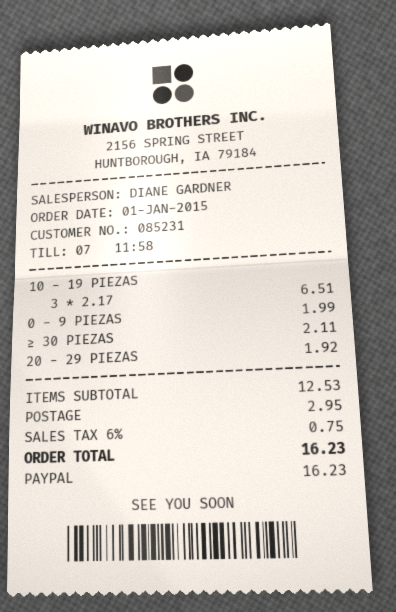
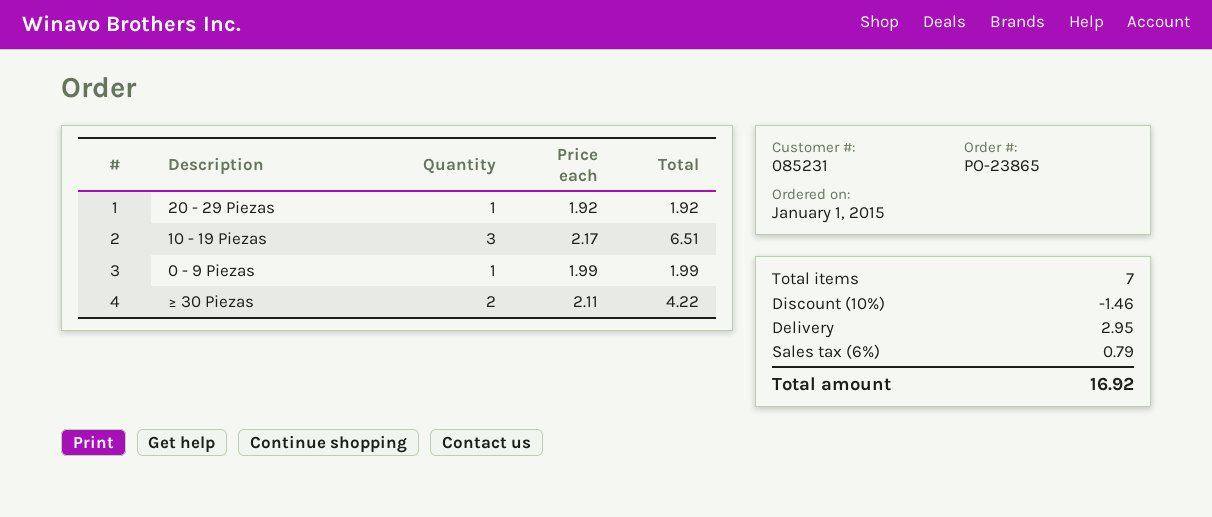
≥ 30 PIEZAS: 1 x 2.11 = 2.11 -> 2 x 2.11 = 4.22
discount: none -> 10% = 1.46
tax: 6% = 0.75 -> 6% = 0.79
total: 16.23 -> 16.92

